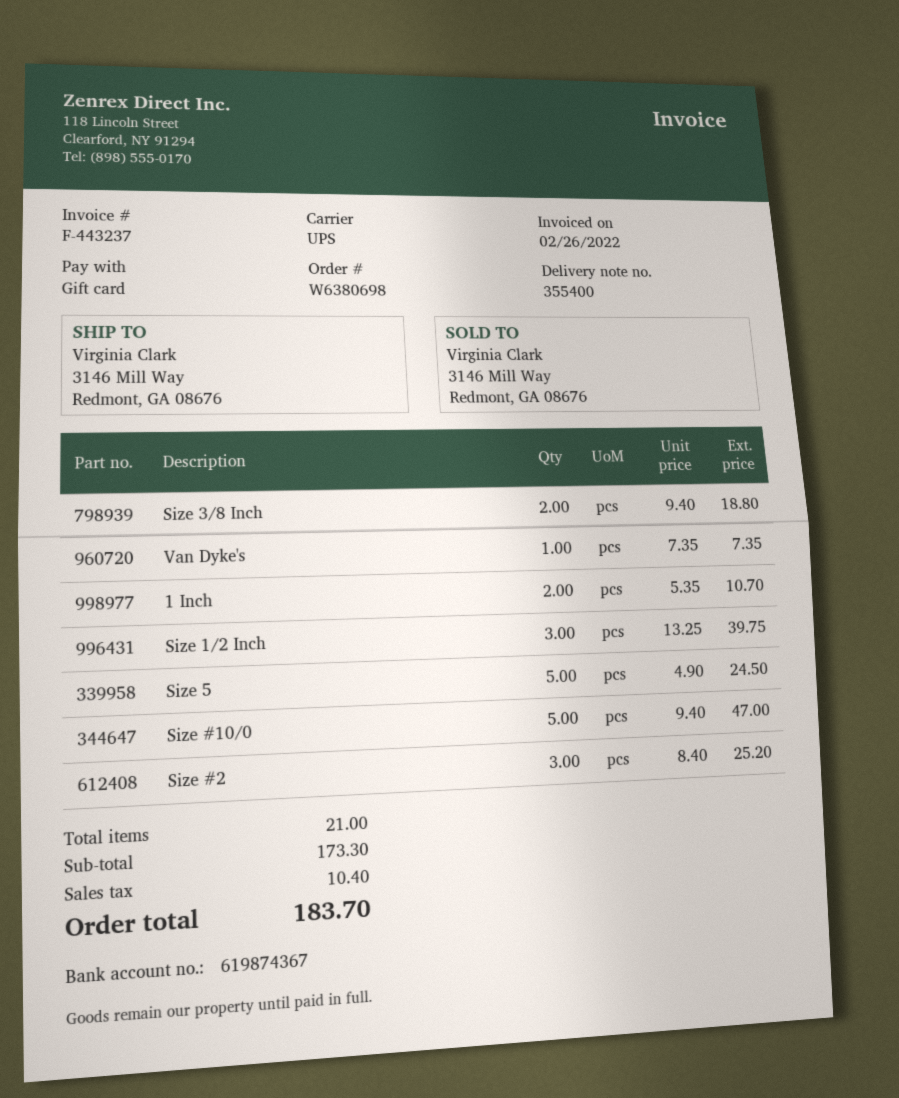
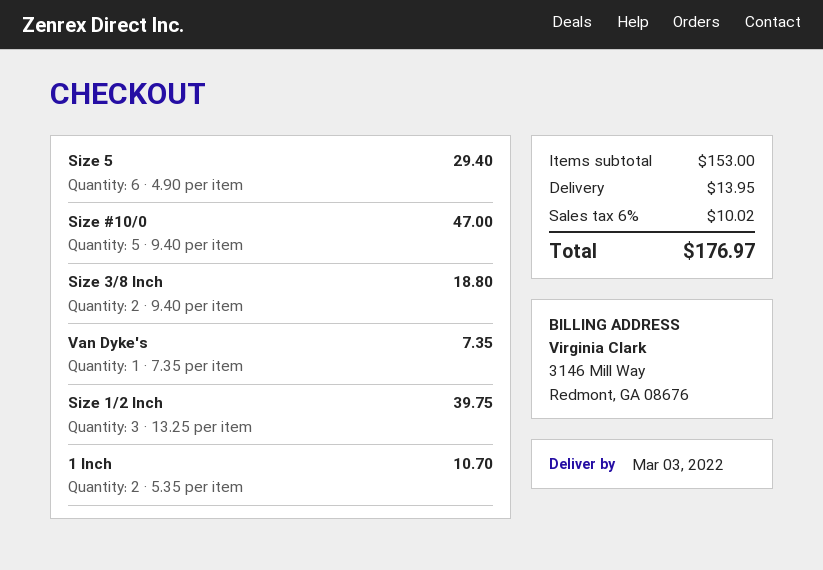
Size 5: 5 x 4.90 = 24.50 -> 6 x 4.90 = 29.40
Size #2: 3 x 8.40 = 25.20 -> none
subtotal: 173.30 -> 153.00
shipping: none -> 13.95
tax: 10.40 -> 10.02
total: 183.70 -> 176.97

